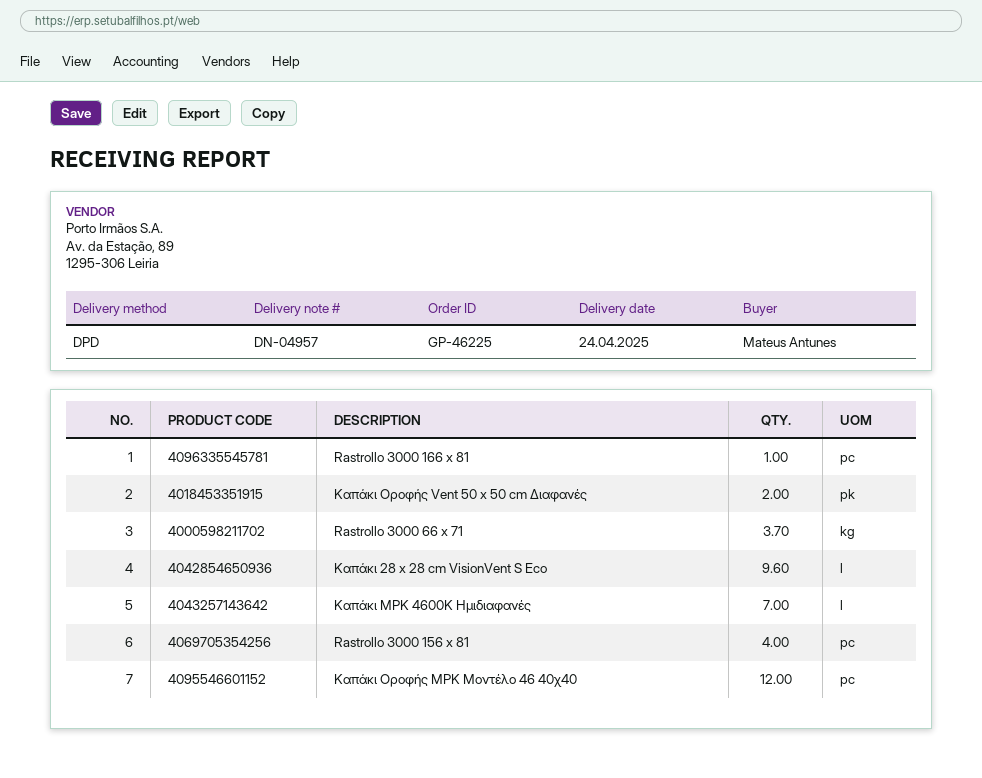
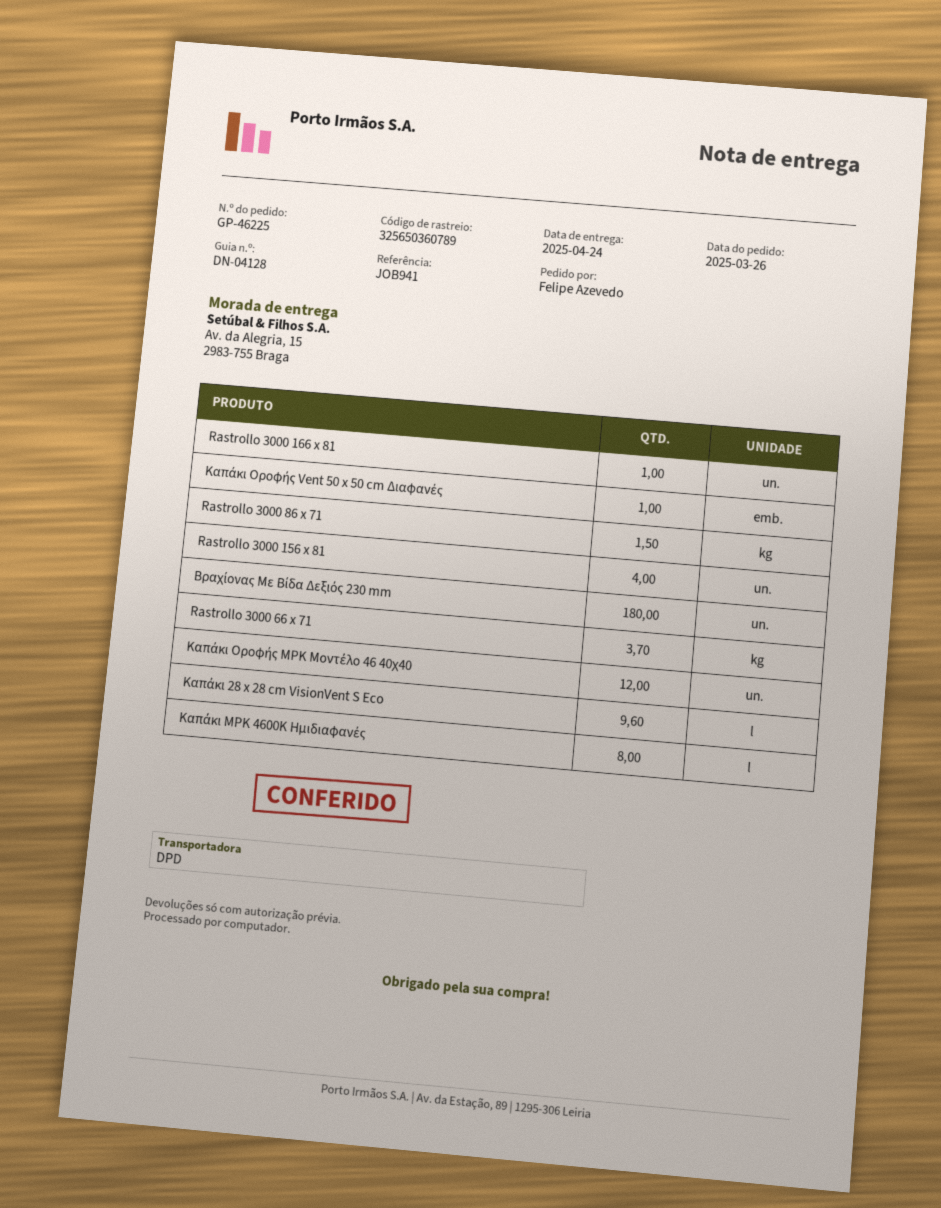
delivery note number: DN-04957 -> DN-04128
ordered by: Mateus Antunes -> Felipe Azevedo
Καπάκι Οροφής Vent 50 x 50 cm Διαφανές: 2 -> 1
Kαπάκι MPK 4600K Ημιδιαφανές: 7 -> 8
Rastrollo 3000 86 x 71: none -> 1.5
Βραχίονας Με Βίδα Δεξιός 230 mm: none -> 180

